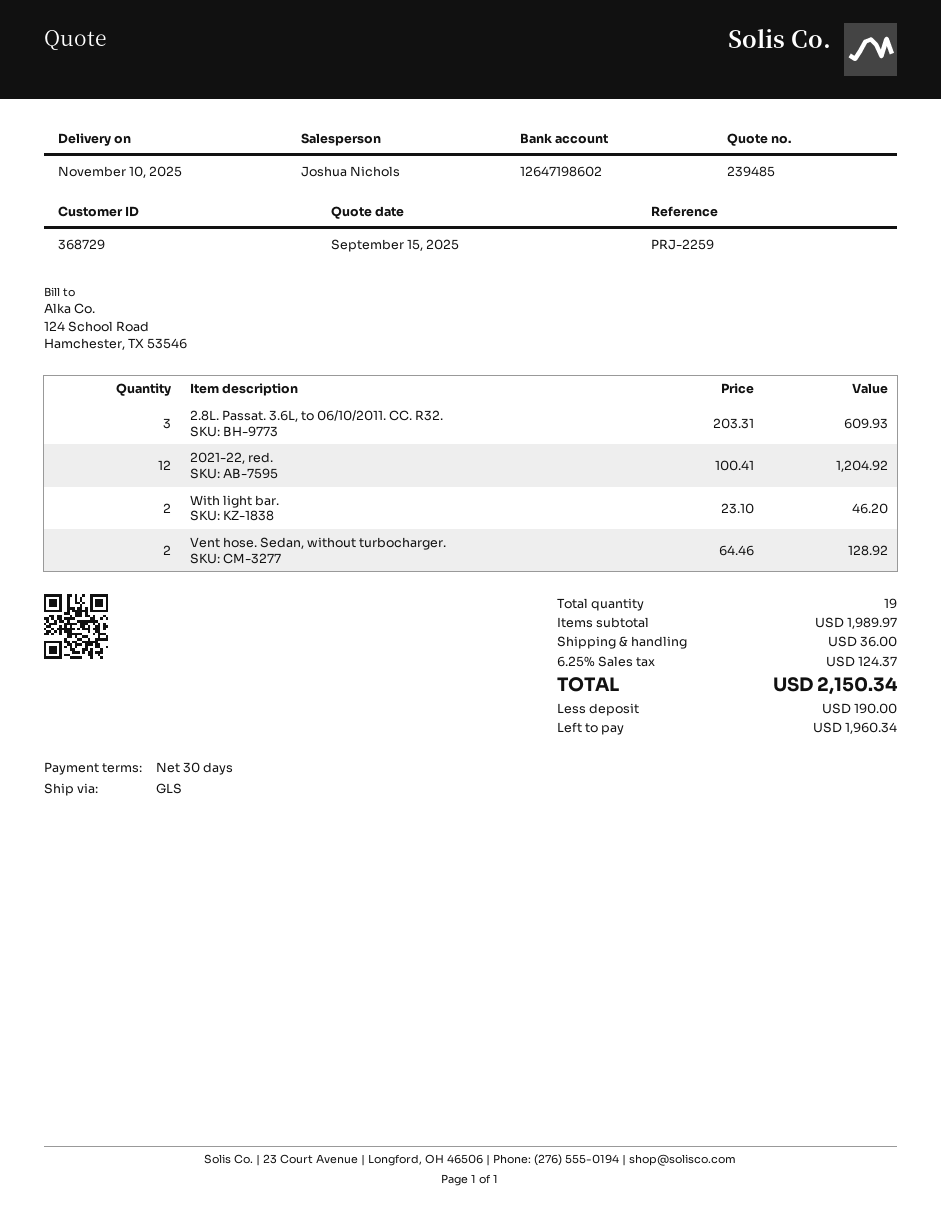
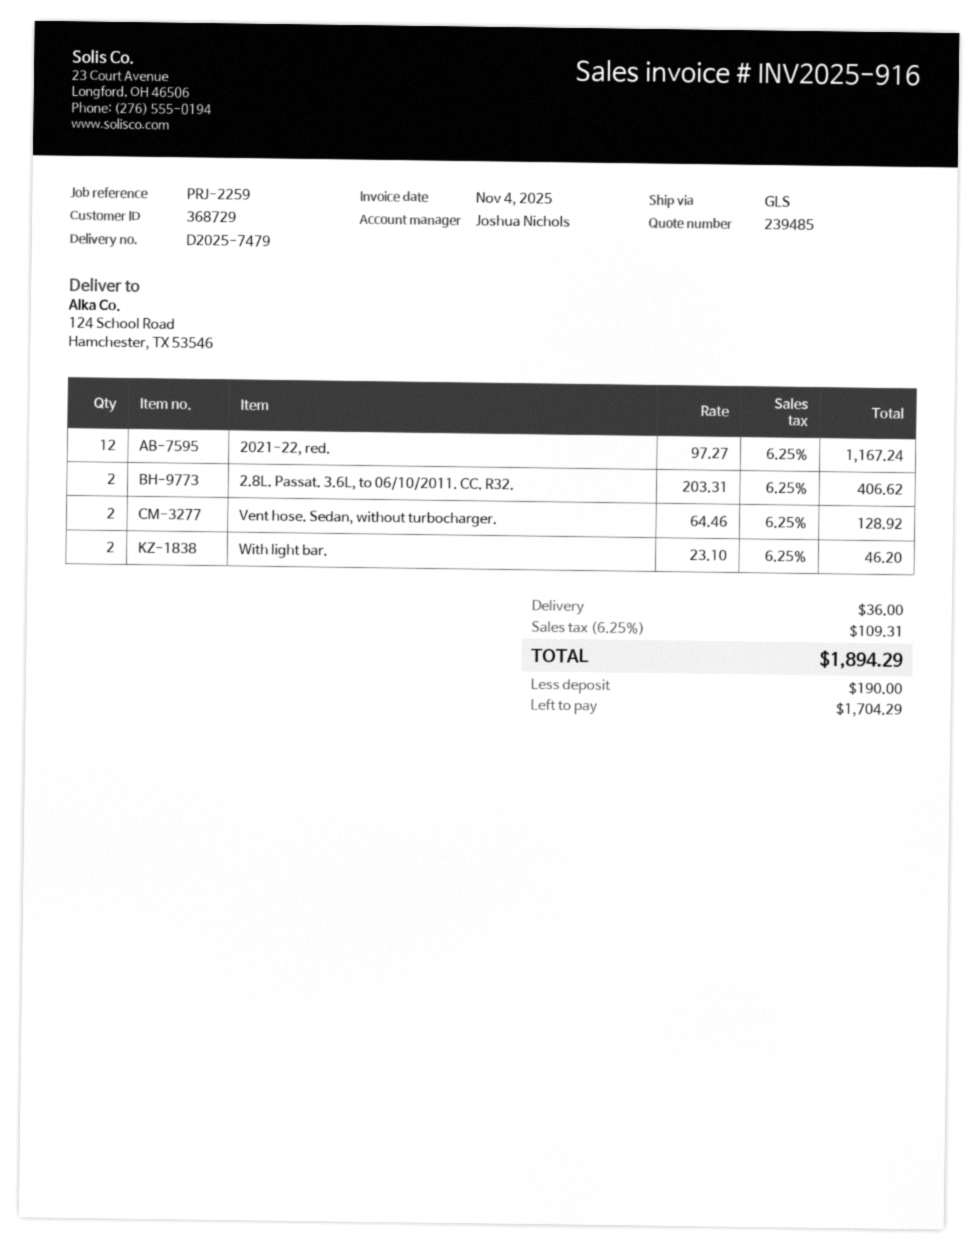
2.8L. Passat. 3.6L, to 06/10/2011. CC. R32.: 3 x 203.31 = 609.93 -> 2 x 203.31 = 406.62
2021-22, red.: 12 x 100.41 = 1204.92 -> 12 x 97.27 = 1167.24
tax: 6.25% = 124.37 -> 6.25% = 109.31
total: 2150.34 -> 1894.29
balance: 1960.34 -> 1704.29

